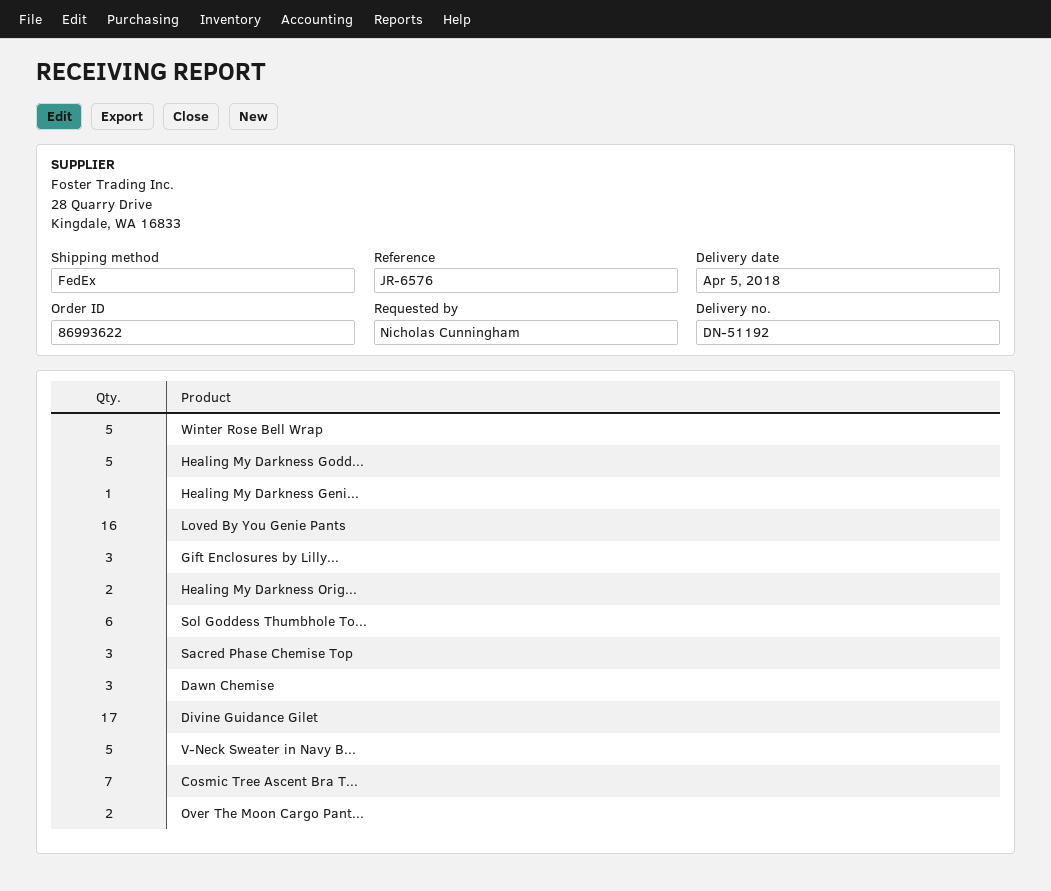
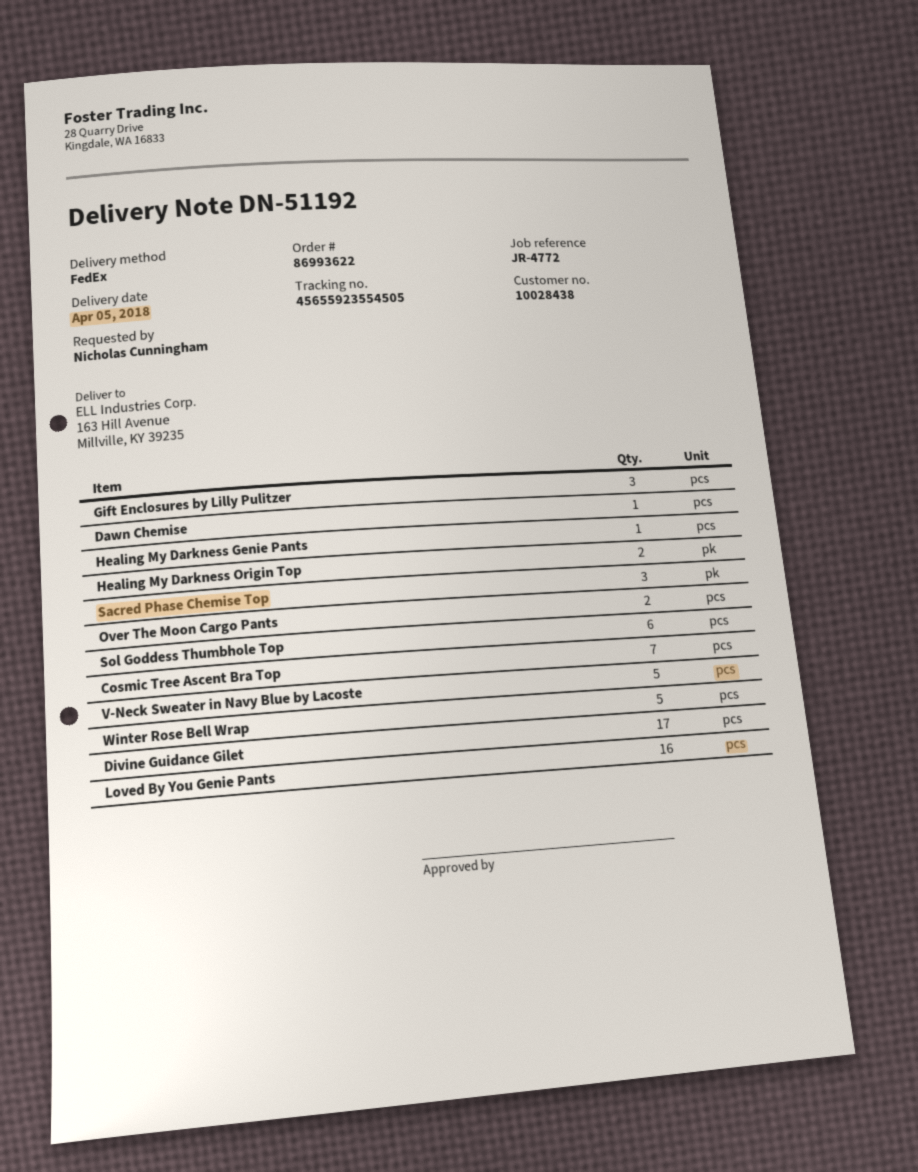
reference: JR-6576 -> JR-4772
Healing My Darkness Godd...: 5 -> none
Dawn Chemise: 3 -> 1

